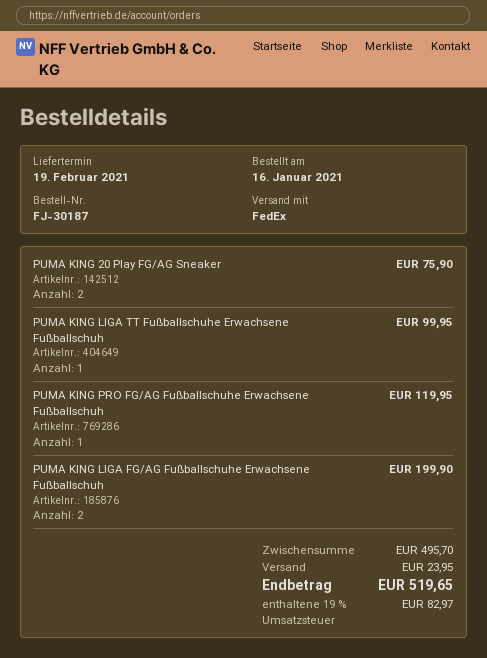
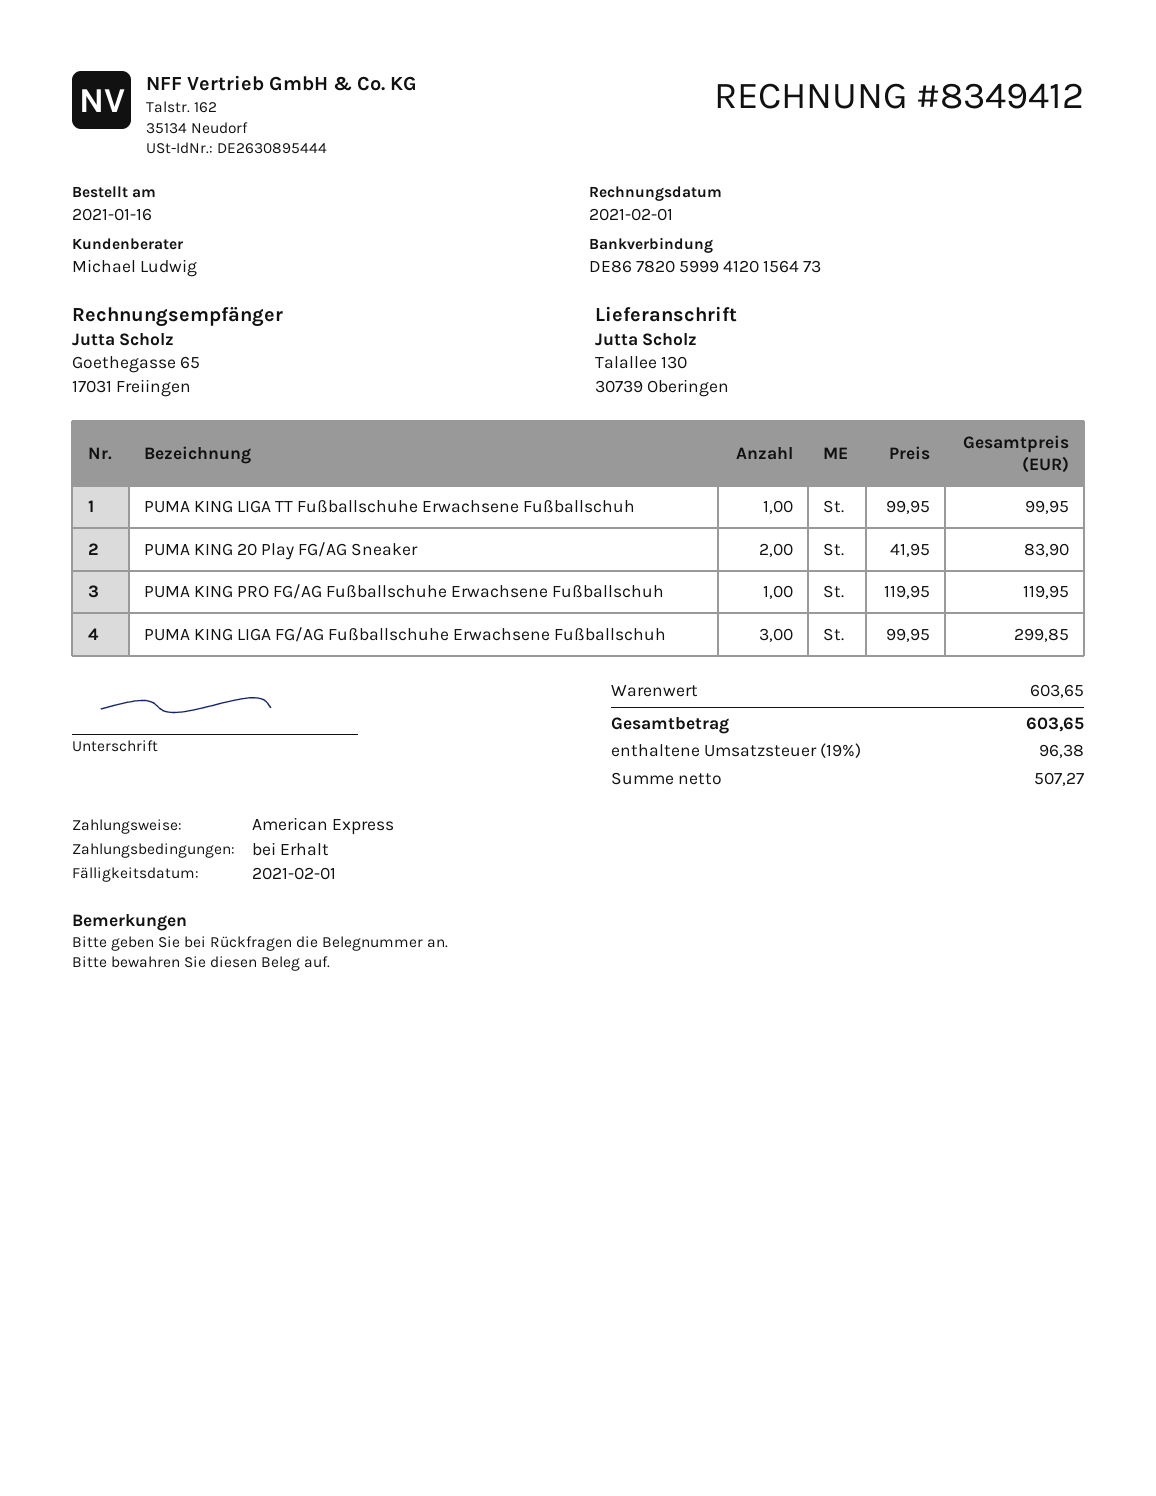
PUMA KING 20 Play FG/AG Sneaker: 2 for 75.90 -> 2 for 83.90
PUMA KING LIGA FG/AG Fußballschuhe Erwachsene Fußballschuh: 2 for 199.90 -> 3 for 299.85
subtotal: 495.70 -> 603.65
shipping: 23.95 -> none
tax: 19% = 82.97 -> 19% = 96.38
total: 519.65 -> 603.65

